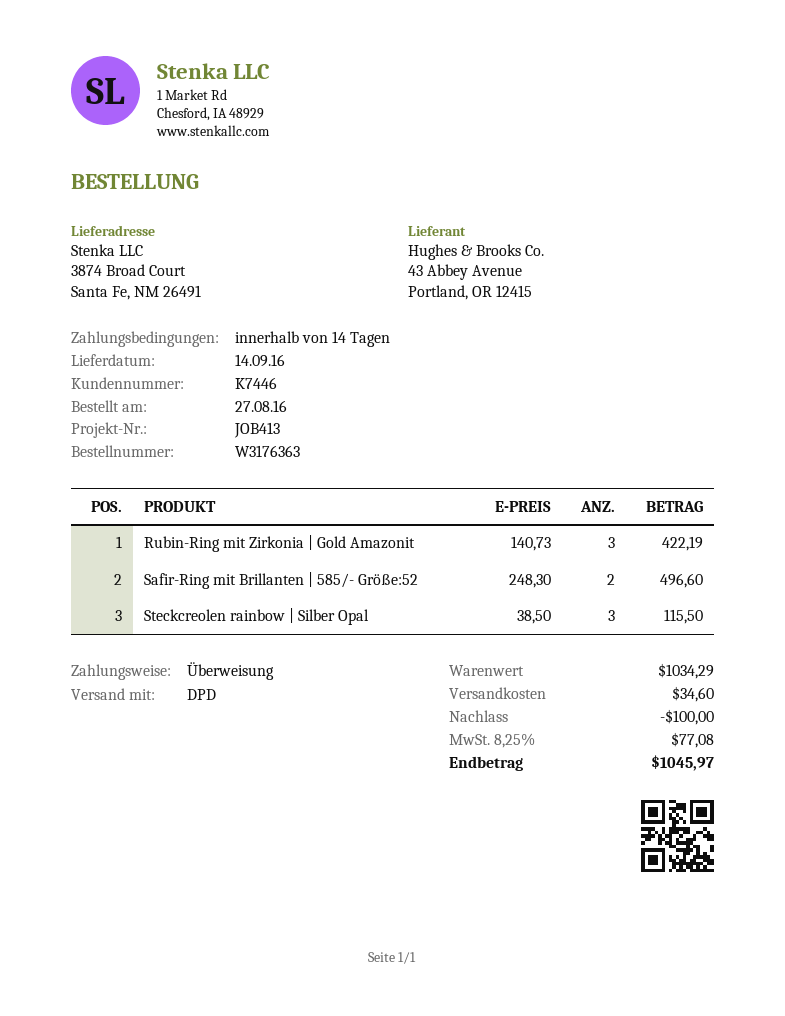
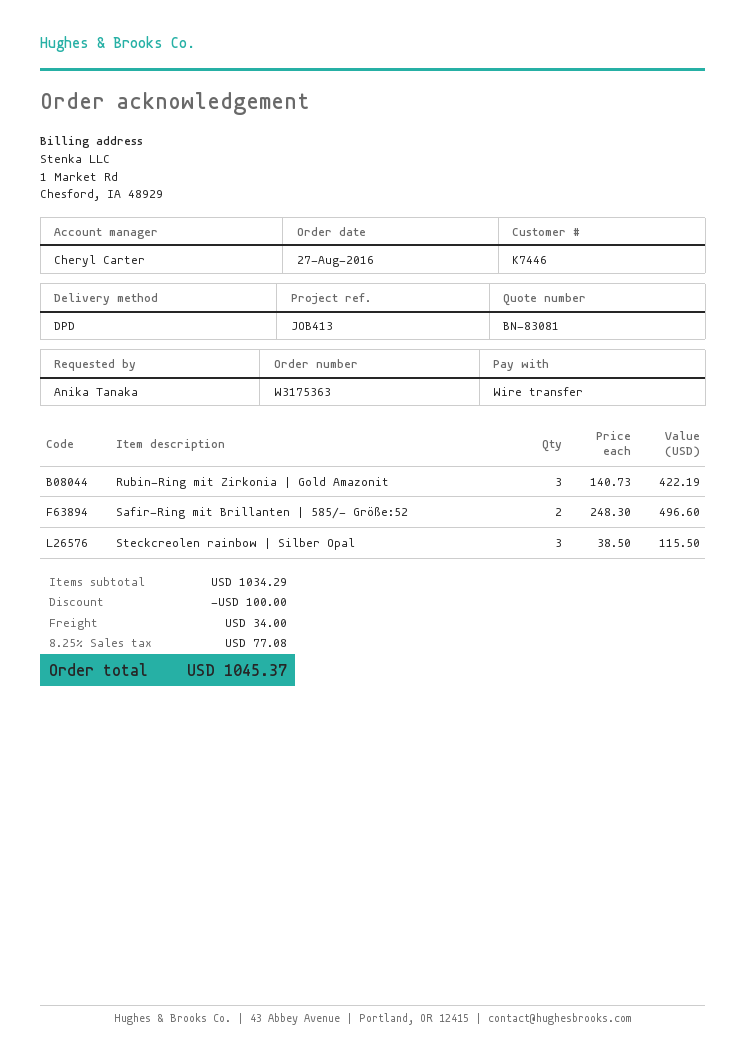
order number: W3176363 -> W3175363
shipping: 34.60 -> 34.00
total: 1045.97 -> 1045.37

